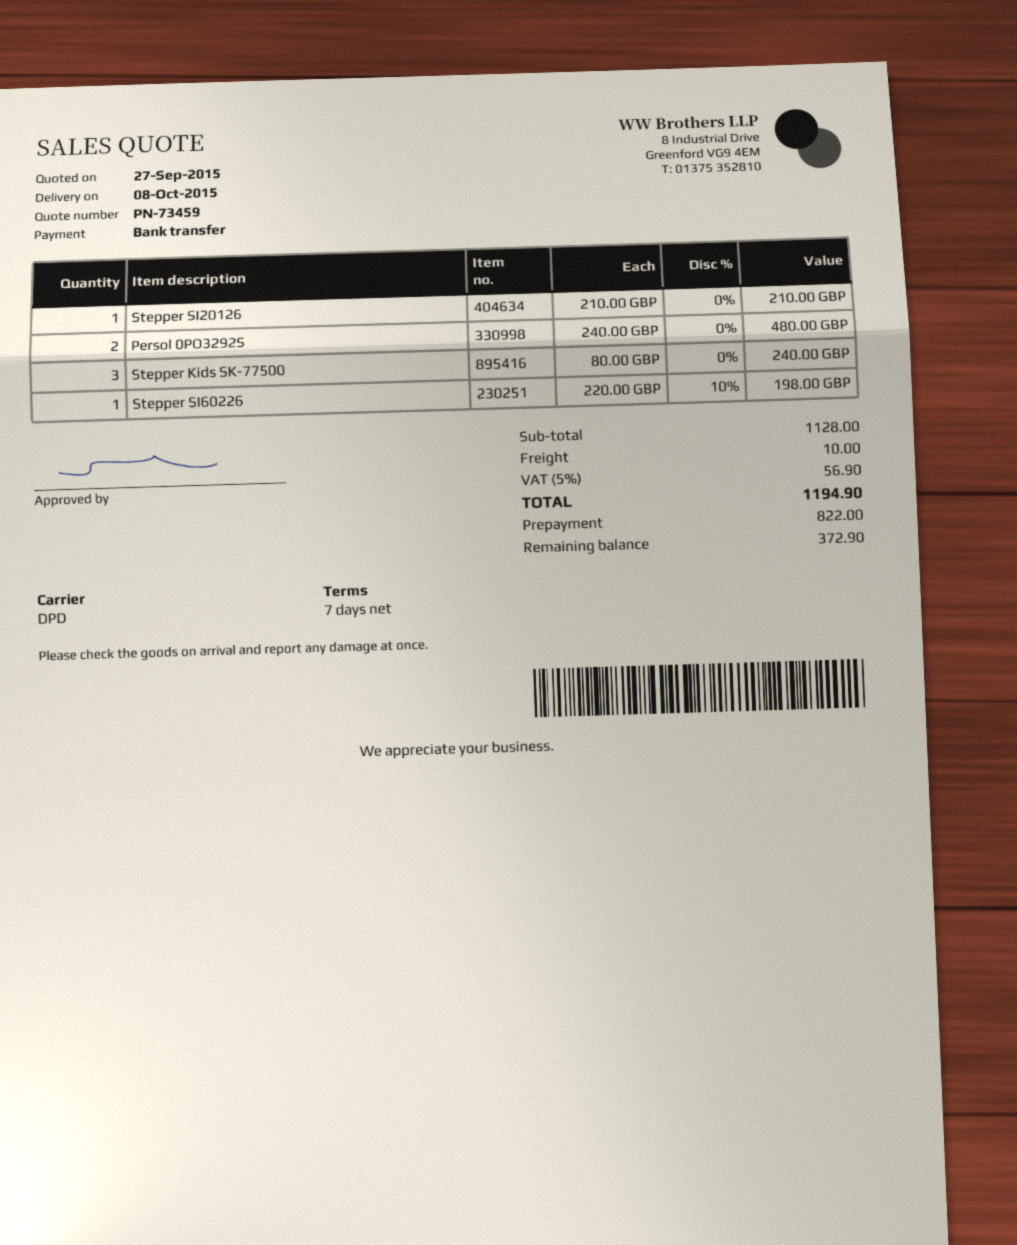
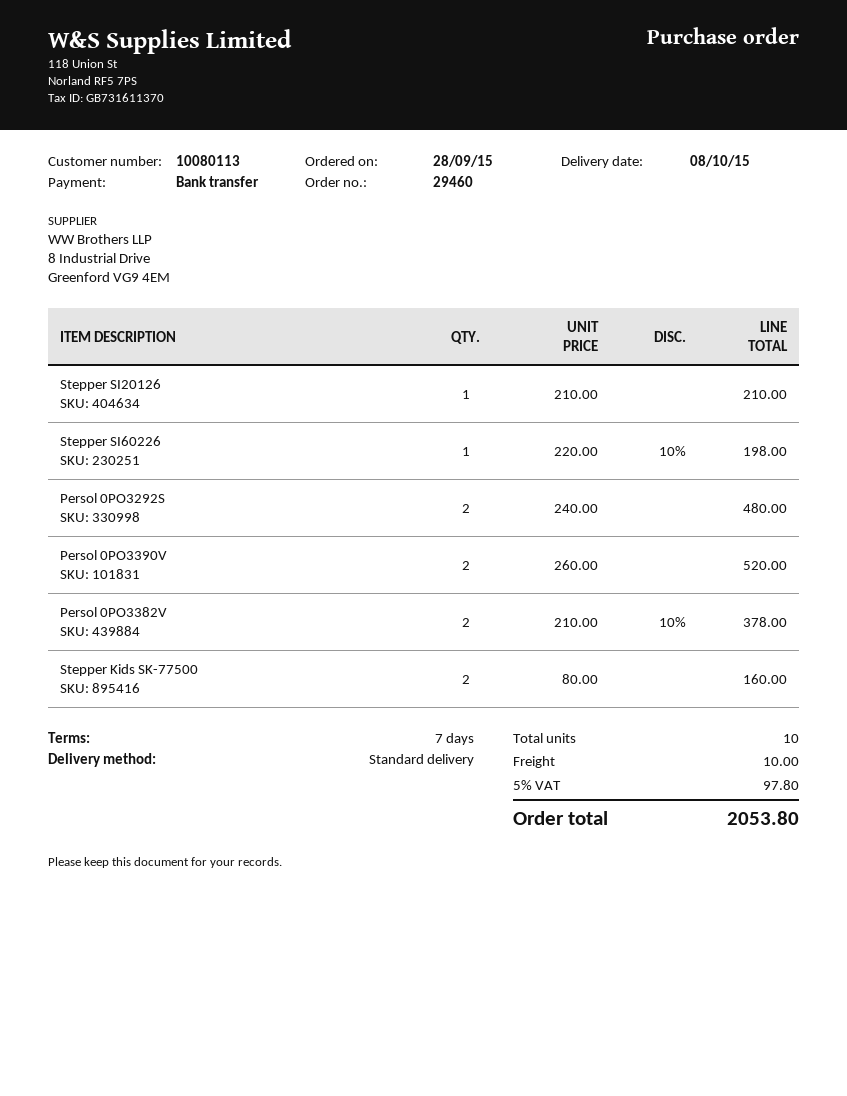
shipping method: DPD -> standard
Stepper Kids SK-77500: 3 x 80.00 = 240.00 -> 2 x 80.00 = 160.00
Persol 0PO3390V: none -> 2 x 260.00 = 520.00
Persol 0PO3382V: none -> 2 x 210.00 - 10% = 378.00
tax: 5% = 56.90 -> 5% = 97.80
total: 1194.90 -> 2053.80

